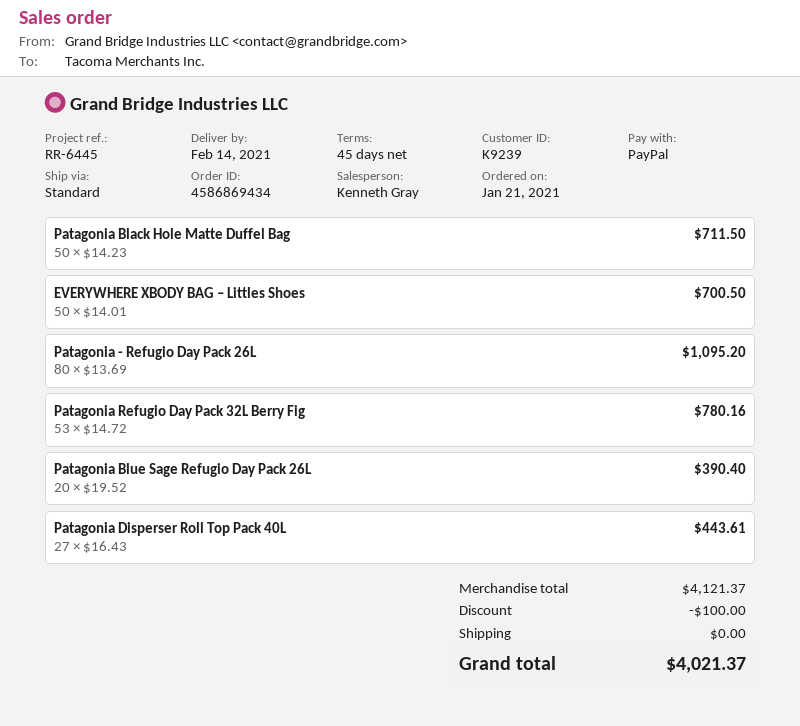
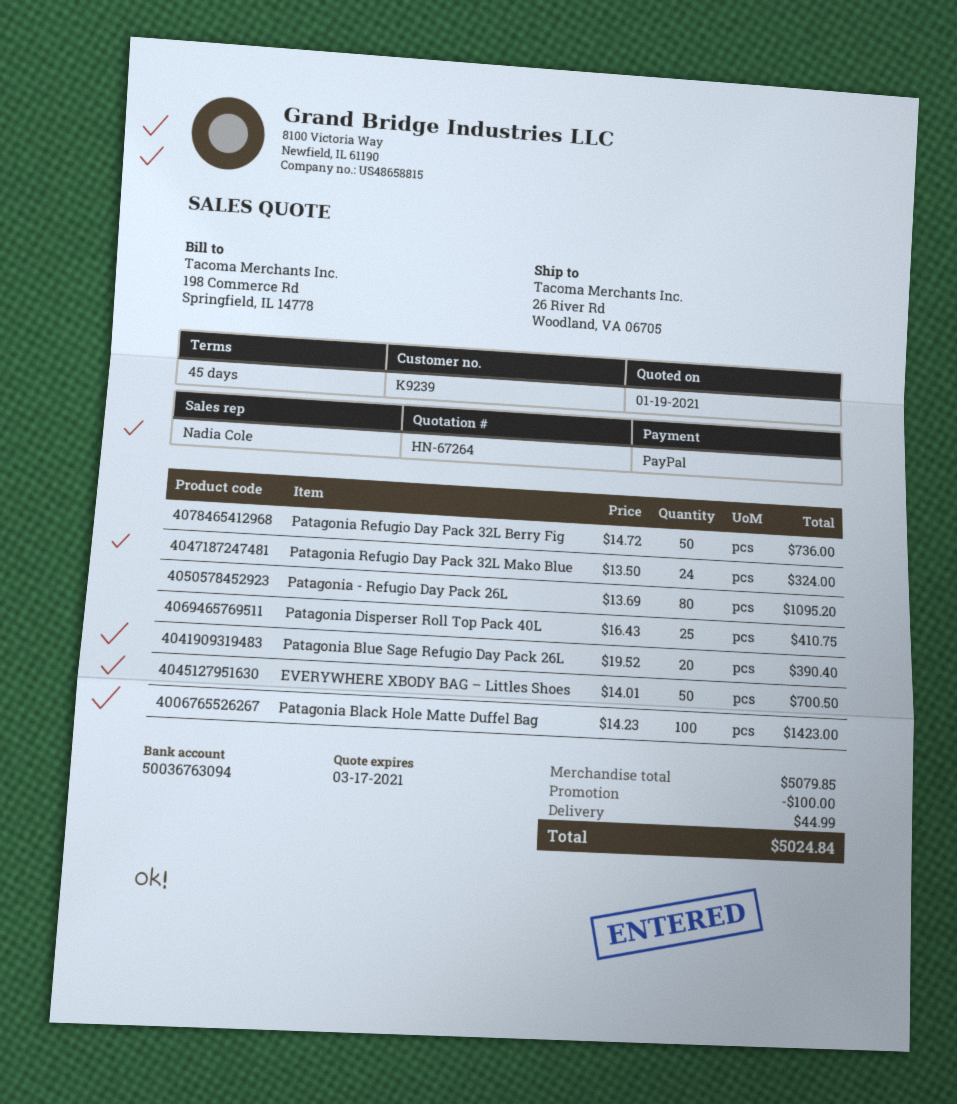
sales rep: Kenneth Gray -> Nadia Cole
Patagonia Black Hole Matte Duffel Bag: 50 x 14.23 = 711.50 -> 100 x 14.23 = 1423.00
Patagonia Refugio Day Pack 32L Berry Fig: 53 x 14.72 = 780.16 -> 50 x 14.72 = 736.00
Patagonia Disperser Roll Top Pack 40L: 27 x 16.43 = 443.61 -> 25 x 16.43 = 410.75
Patagonia Refugio Day Pack 32L Mako Blue: none -> 24 x 13.50 = 324.00
subtotal: 4121.37 -> 5079.85
shipping: 0.00 -> 44.99
total: 4021.37 -> 5024.84

